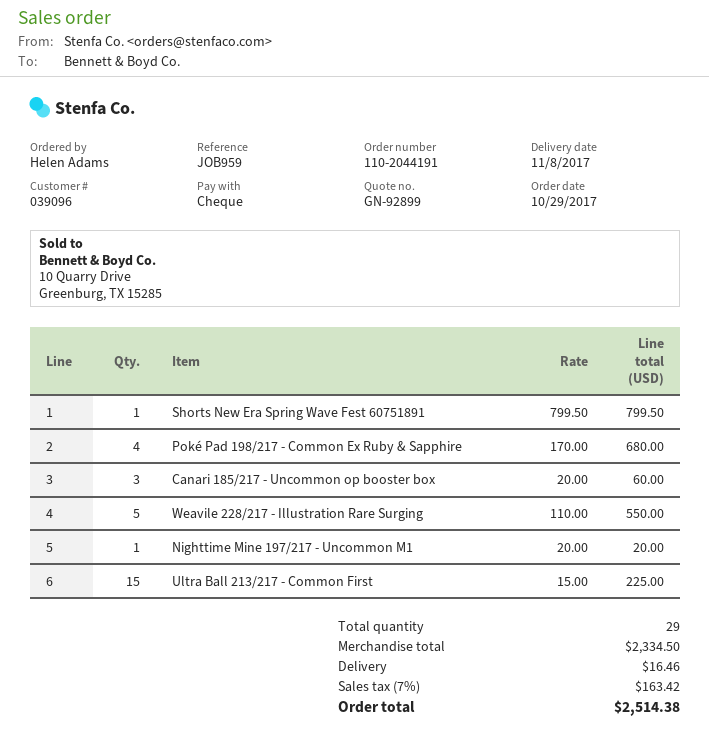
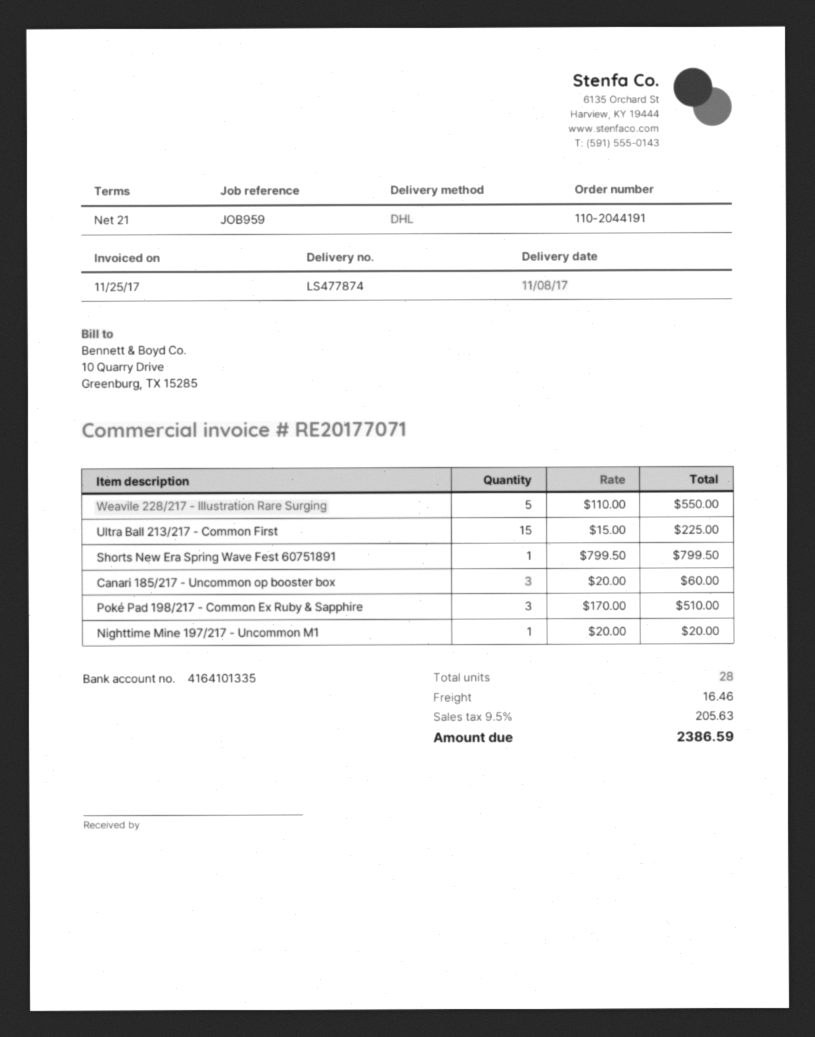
Poké Pad 198/217 - Common Ex Ruby & Sapphire: 4 x 170.00 = 680.00 -> 3 x 170.00 = 510.00
total quantity: 29 -> 28
tax: 7% = 163.42 -> 9.5% = 205.63
total: 2514.38 -> 2386.59

